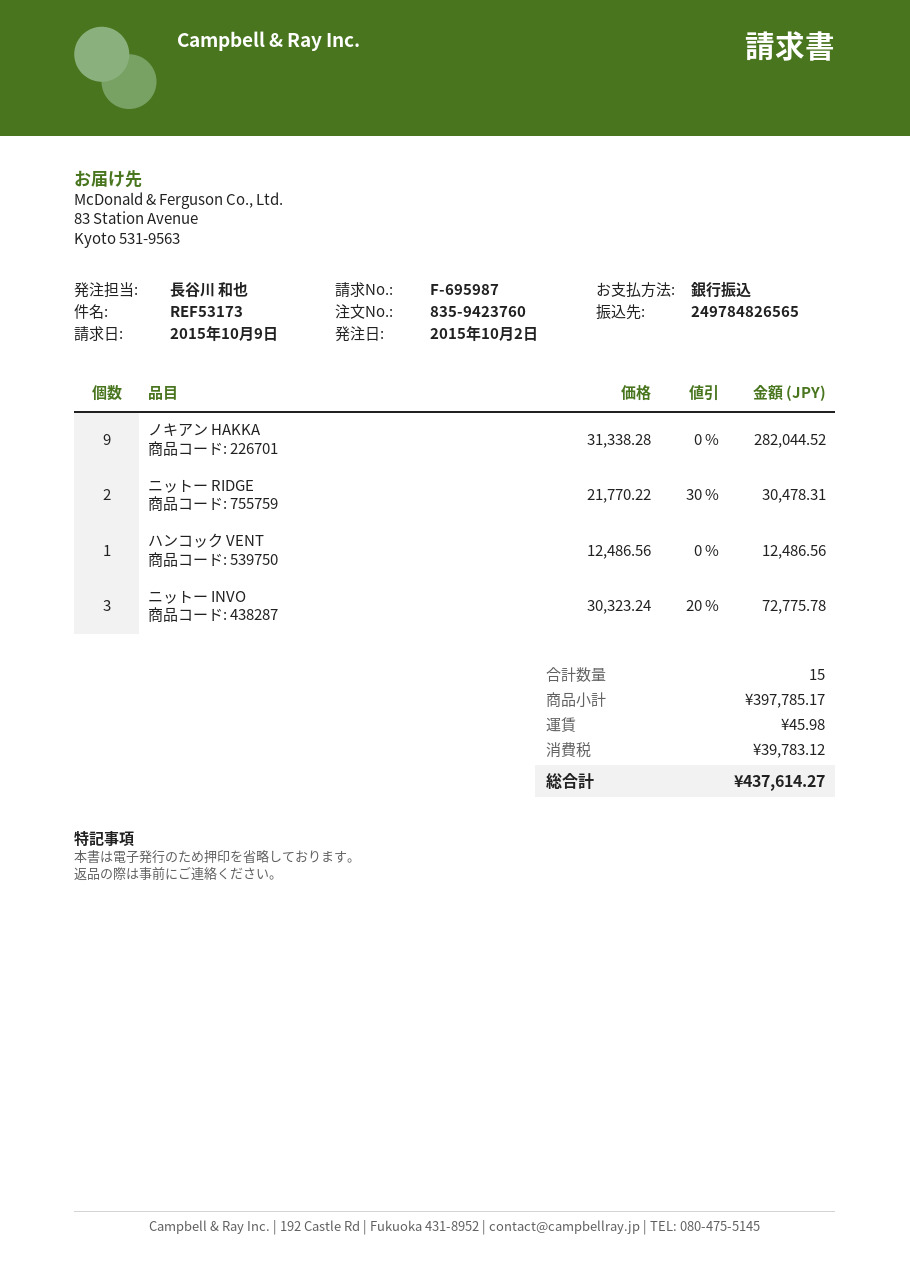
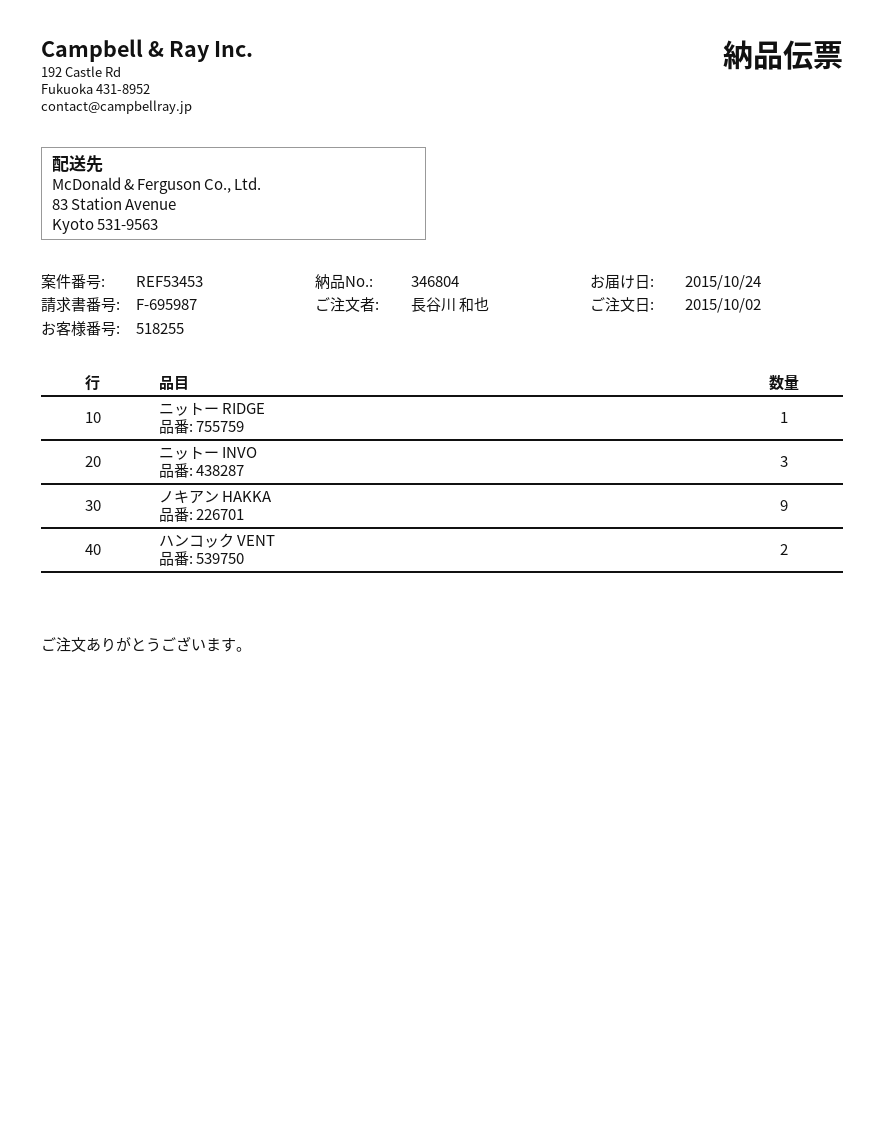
reference: REF53173 -> REF53453
ニットー RIDGE: 2 -> 1
ハンコック VENT: 1 -> 2

